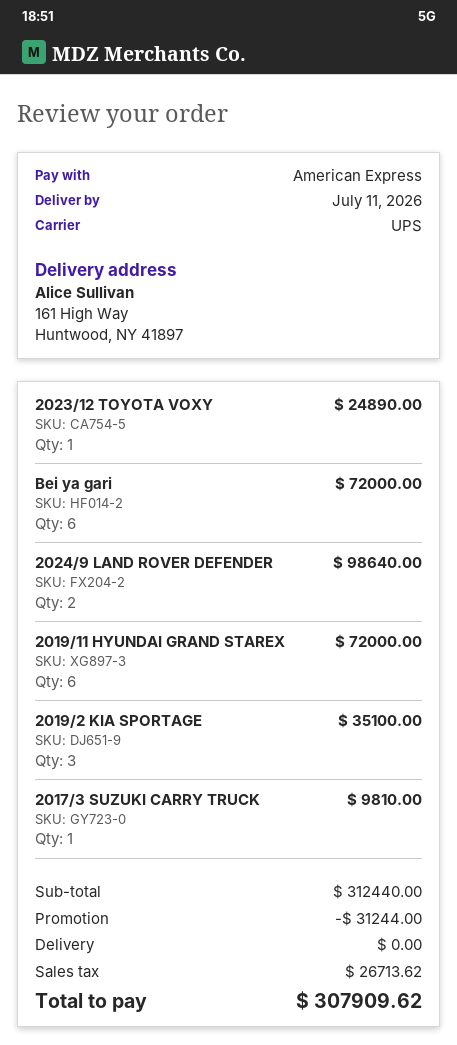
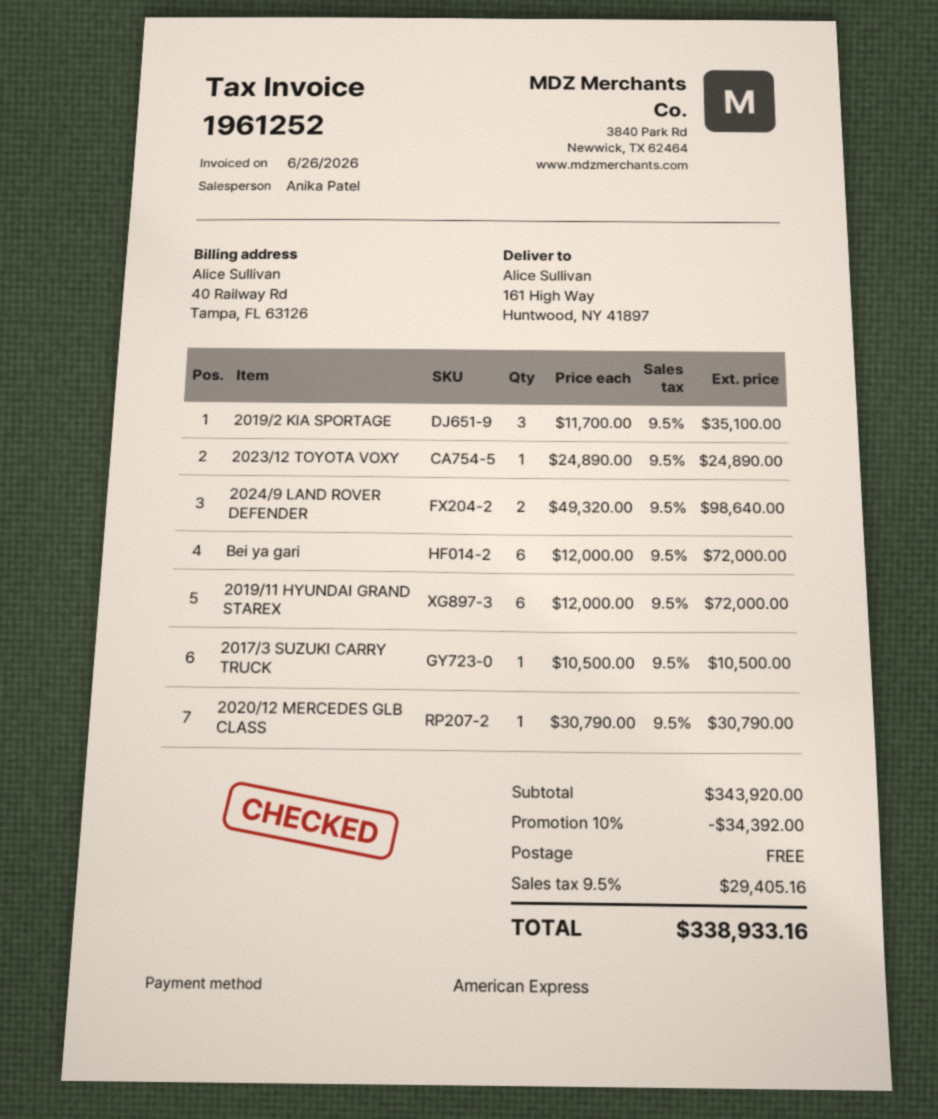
2017/3 SUZUKI CARRY TRUCK: 1 for 9810.00 -> 1 for 10500.00
2020/12 MERCEDES GLB CLASS: none -> 1 for 30790.00
subtotal: 312440.00 -> 343920.00
discount: 31244.00 -> 34392.00
tax: 26713.62 -> 29405.16
total: 307909.62 -> 338933.16

